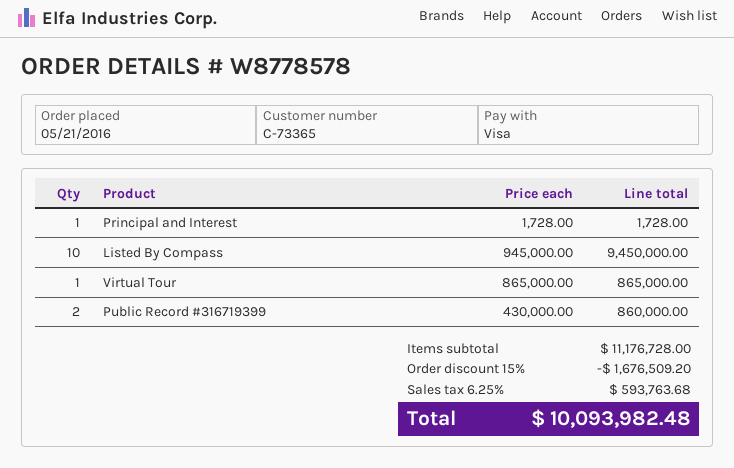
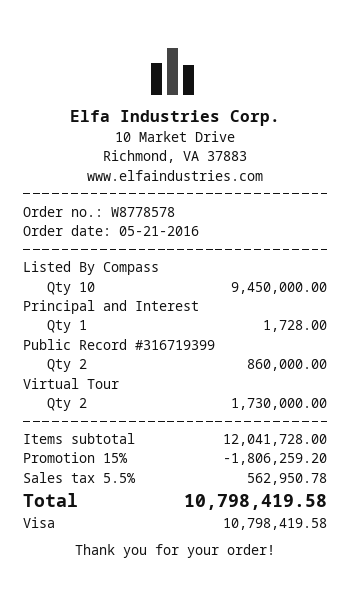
Virtual Tour: 1 for 865000.00 -> 2 for 1730000.00
subtotal: 11176728.00 -> 12041728.00
discount: 15% = 1676509.20 -> 15% = 1806259.20
tax: 6.25% = 593763.68 -> 5.5% = 562950.78
total: 10093982.48 -> 10798419.58

